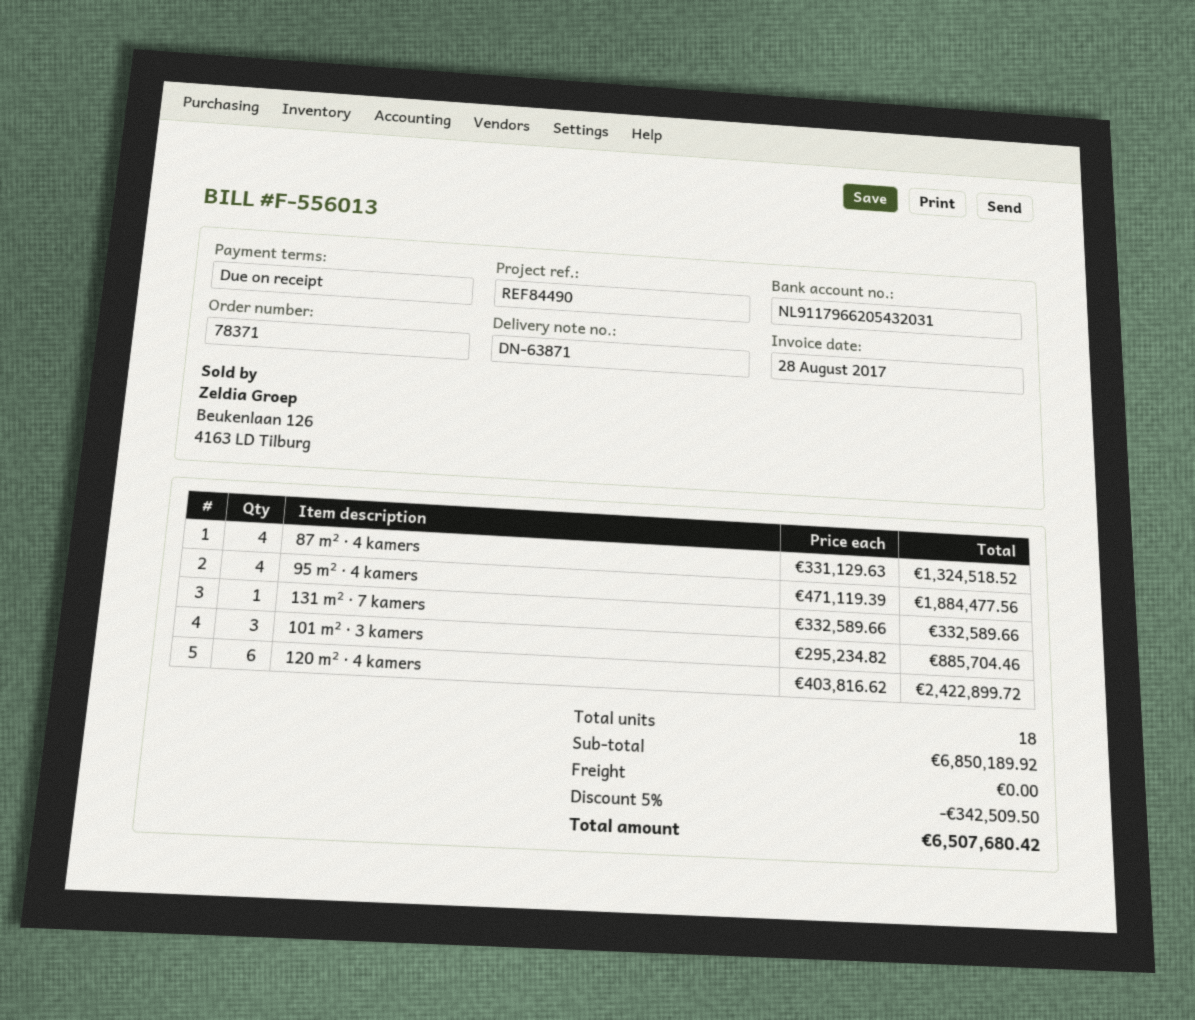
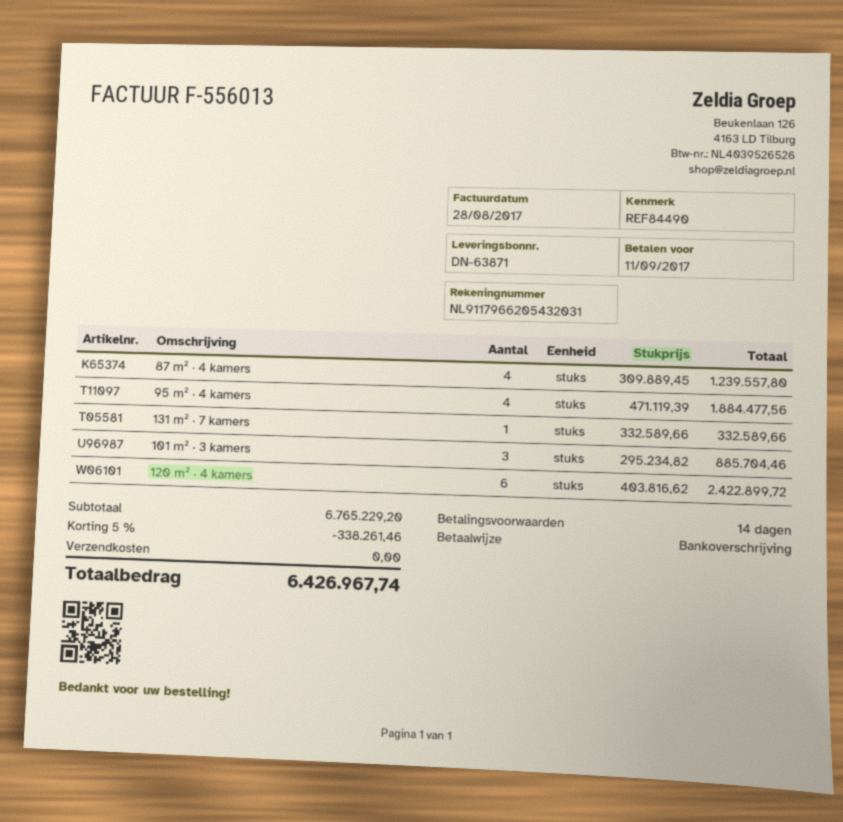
payment terms: on receipt -> 14 days
87 m² · 4 kamers: 4 x 331129.63 = 1324518.52 -> 4 x 309889.45 = 1239557.80
subtotal: 6850189.92 -> 6765229.20
discount: 5% = 342509.50 -> 5% = 338261.46
total: 6507680.42 -> 6426967.74

